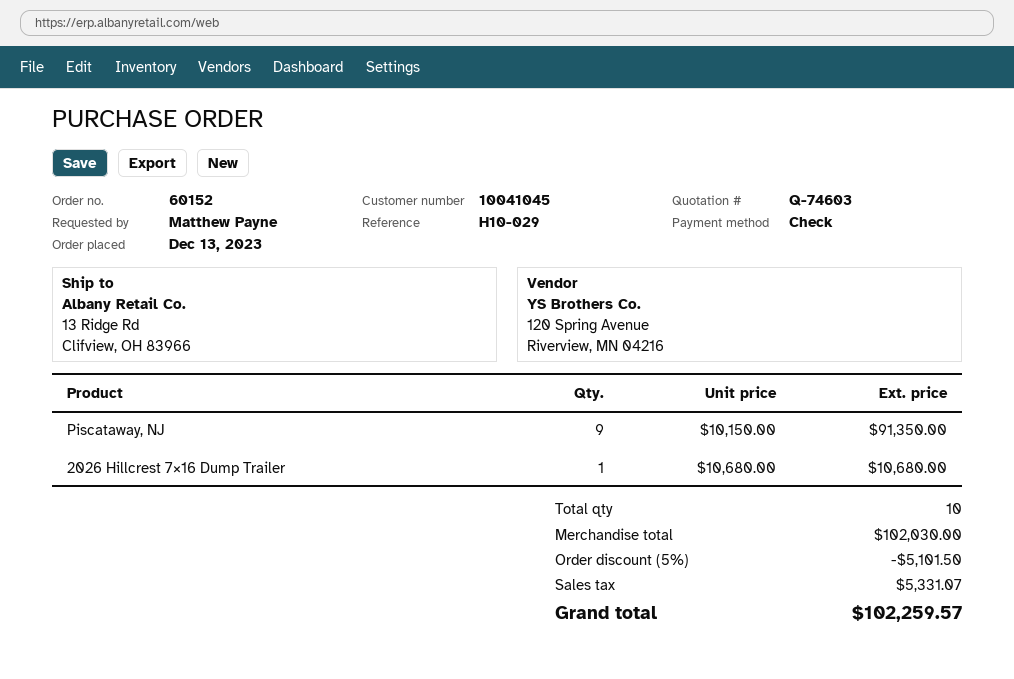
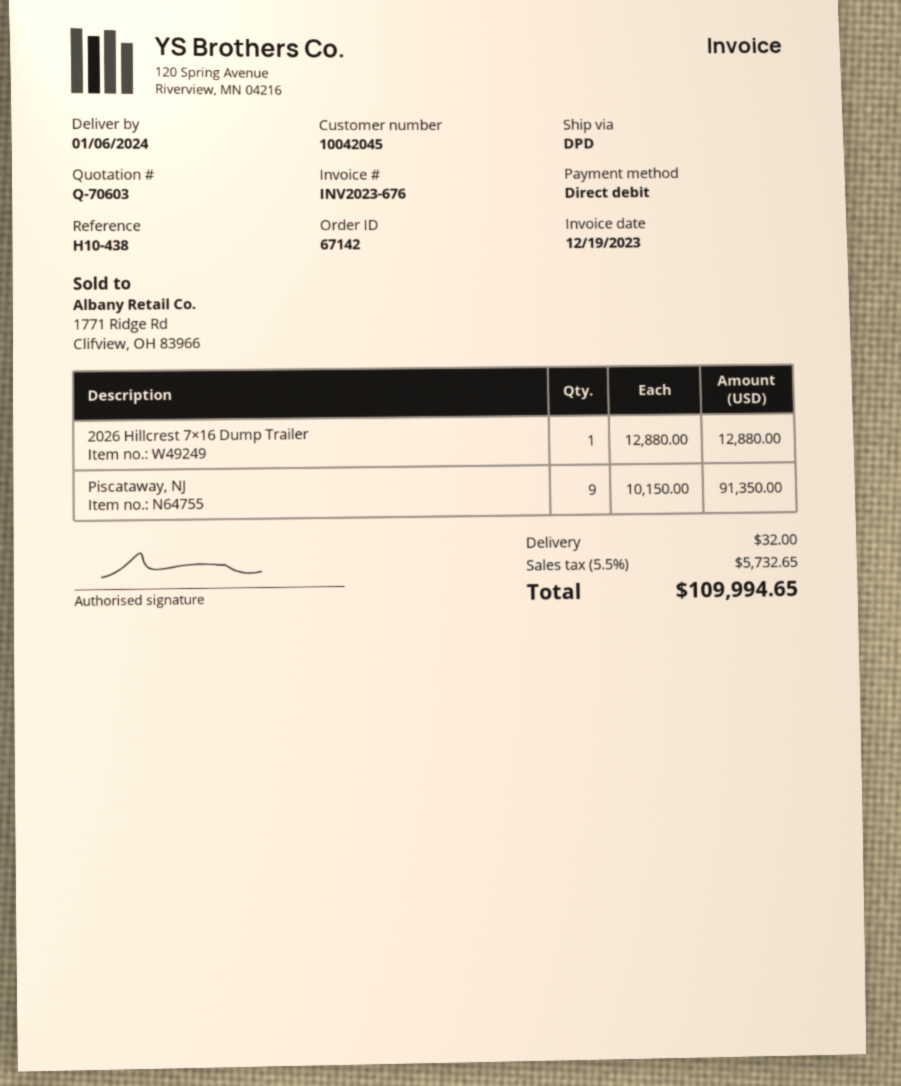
quote number: Q-74603 -> Q-70603
order number: 60152 -> 67142
customer number: 10041045 -> 10042045
reference: H10-029 -> H10-438
payment method: cheque -> direct debit
2026 Hillcrest 7×16 Dump Trailer: 1 x 10680.00 = 10680.00 -> 1 x 12880.00 = 12880.00
discount: 5% = 5101.50 -> none
shipping: none -> 32.00
tax: 5331.07 -> 5732.65
total: 102259.57 -> 109994.65

